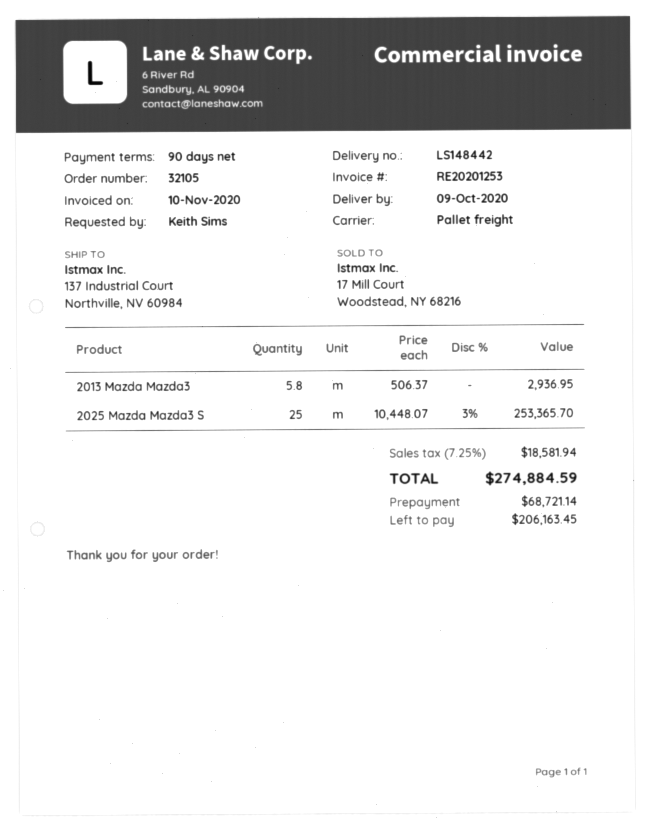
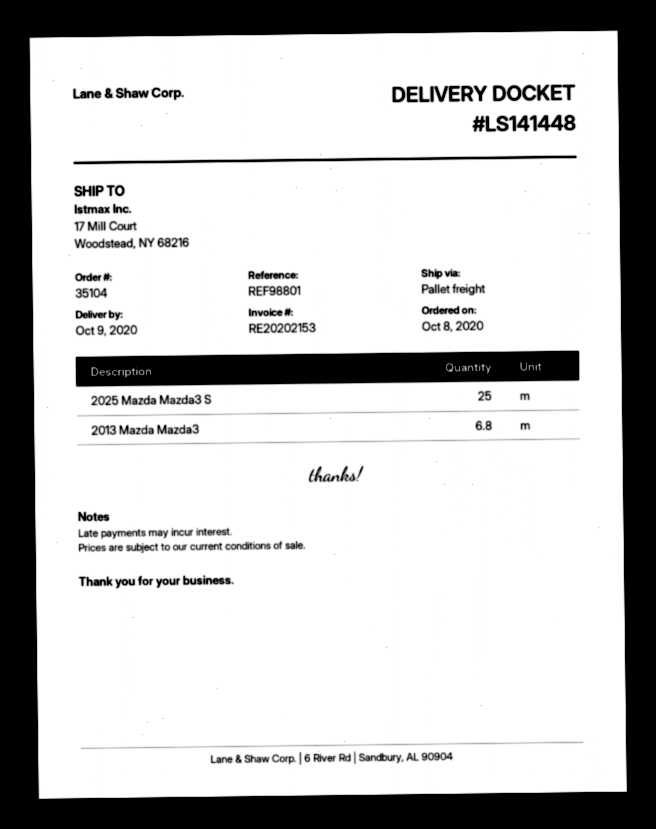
order number: 32105 -> 35104
delivery note number: LS148442 -> LS141448
invoice number: RE20201253 -> RE20202153
ship to: 137 Industrial Court, Northville, NV 60984 -> 17 Mill Court, Woodstead, NY 68216
2013 Mazda Mazda3: 5.8 -> 6.8

